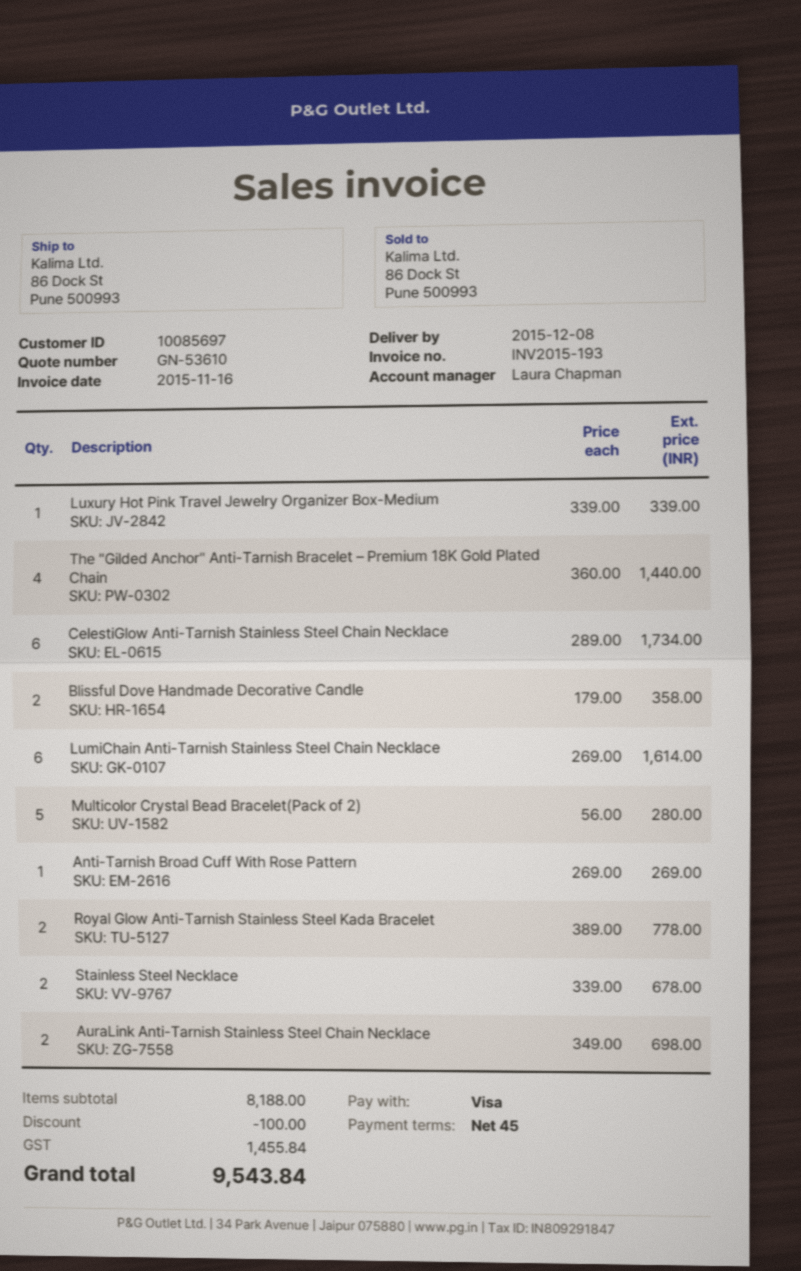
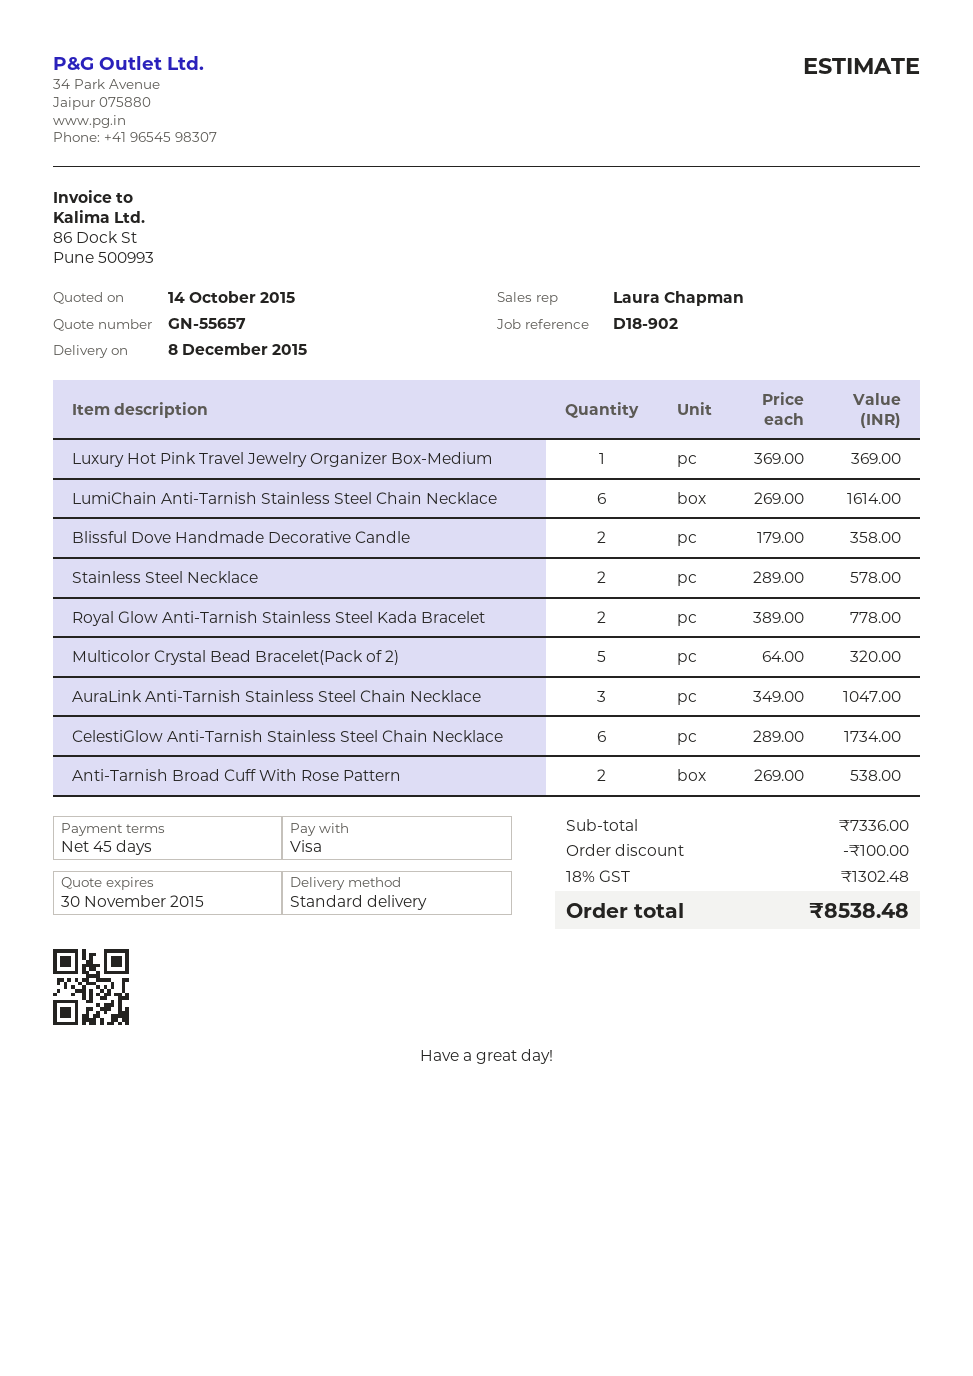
quote number: GN-53610 -> GN-55657
Luxury Hot Pink Travel Jewelry Organizer Box-Medium: 1 x 339.00 = 339.00 -> 1 x 369.00 = 369.00
The "Gilded Anchor" Anti-Tarnish Bracelet – Premium 18K Gold Plated Chain: 4 x 360.00 = 1440.00 -> none
Multicolor Crystal Bead Bracelet(Pack of 2): 5 x 56.00 = 280.00 -> 5 x 64.00 = 320.00
Anti-Tarnish Broad Cuff With Rose Pattern: 1 x 269.00 = 269.00 -> 2 x 269.00 = 538.00
Stainless Steel Necklace: 2 x 339.00 = 678.00 -> 2 x 289.00 = 578.00
AuraLink Anti-Tarnish Stainless Steel Chain Necklace: 2 x 349.00 = 698.00 -> 3 x 349.00 = 1047.00
subtotal: 8188.00 -> 7336.00
tax: 1455.84 -> 1302.48
total: 9543.84 -> 8538.48

